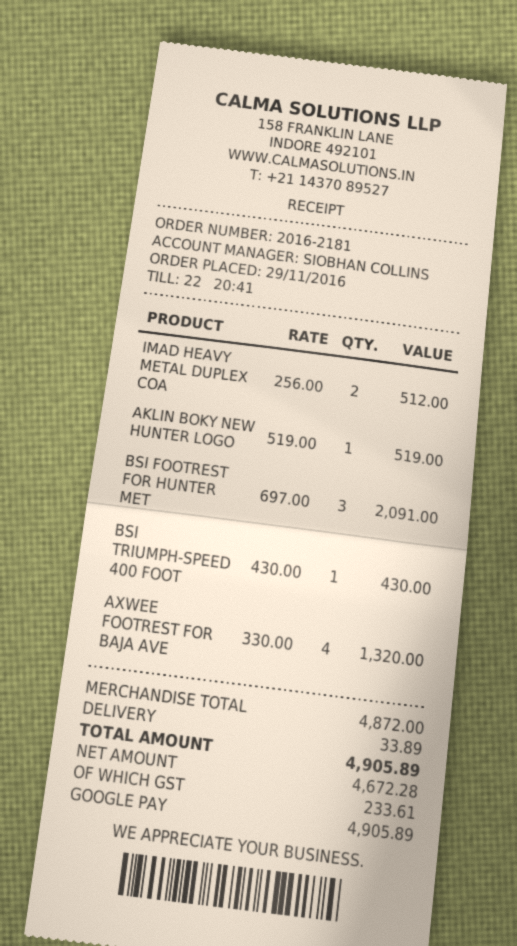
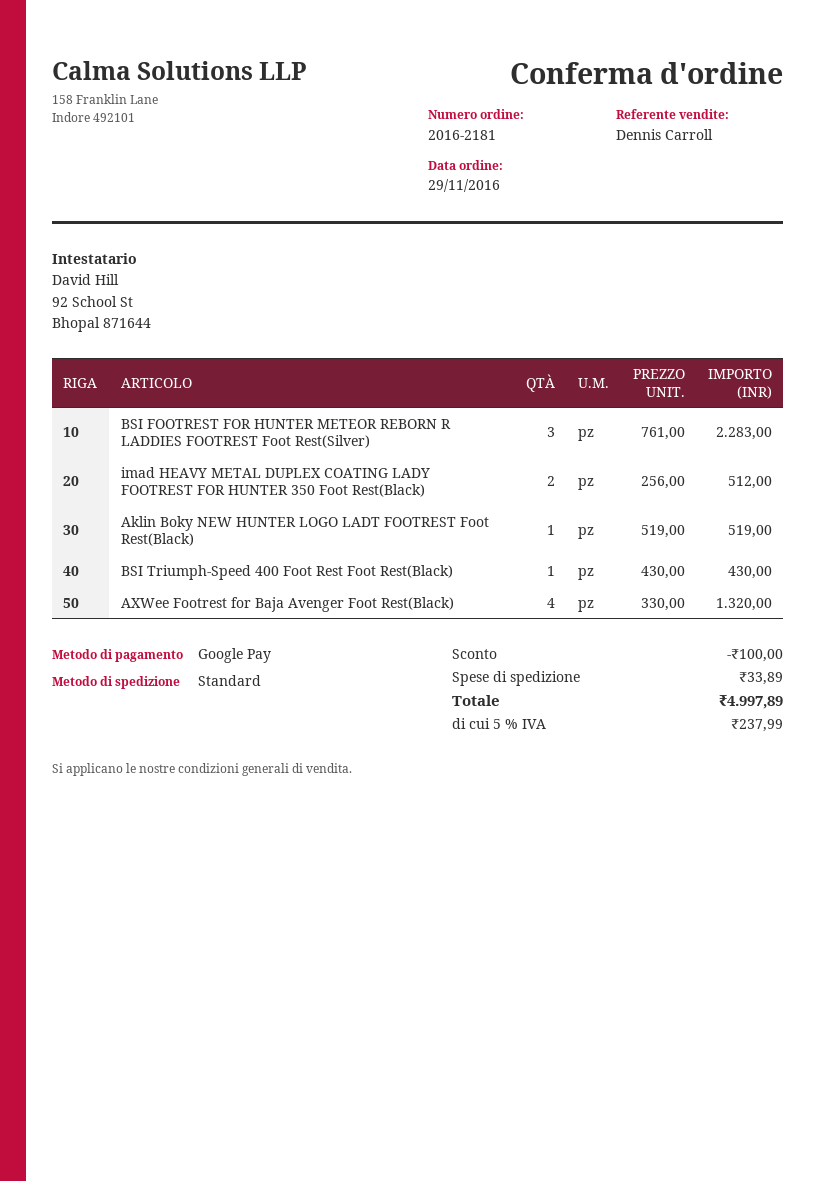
sales rep: SIOBHAN COLLINS -> Dennis Carroll
BSI FOOTREST FOR HUNTER MET: 3 x 697.00 = 2091.00 -> 3 x 761.00 = 2283.00
discount: none -> 100.00
tax: 233.61 -> 237.99
total: 4905.89 -> 4997.89

